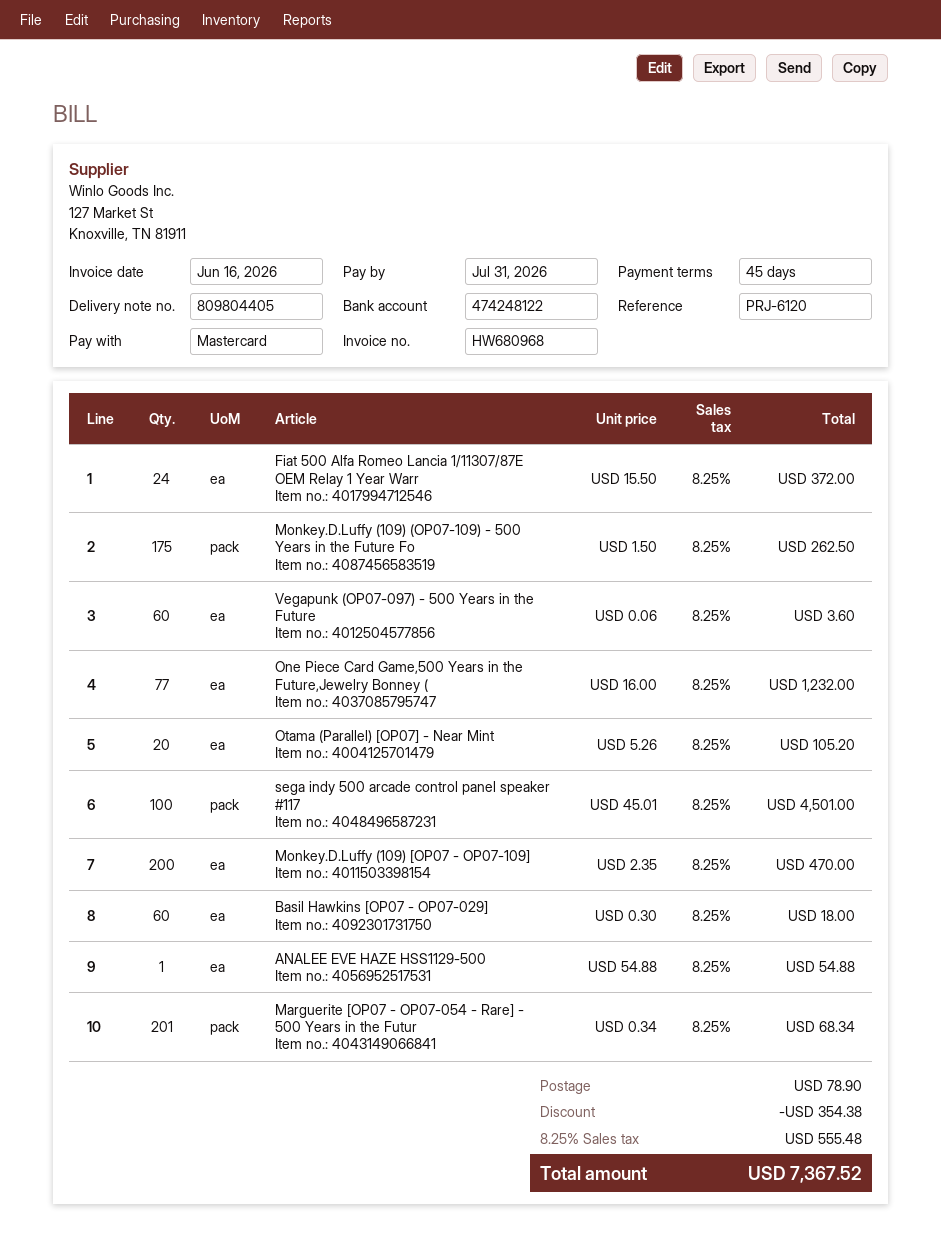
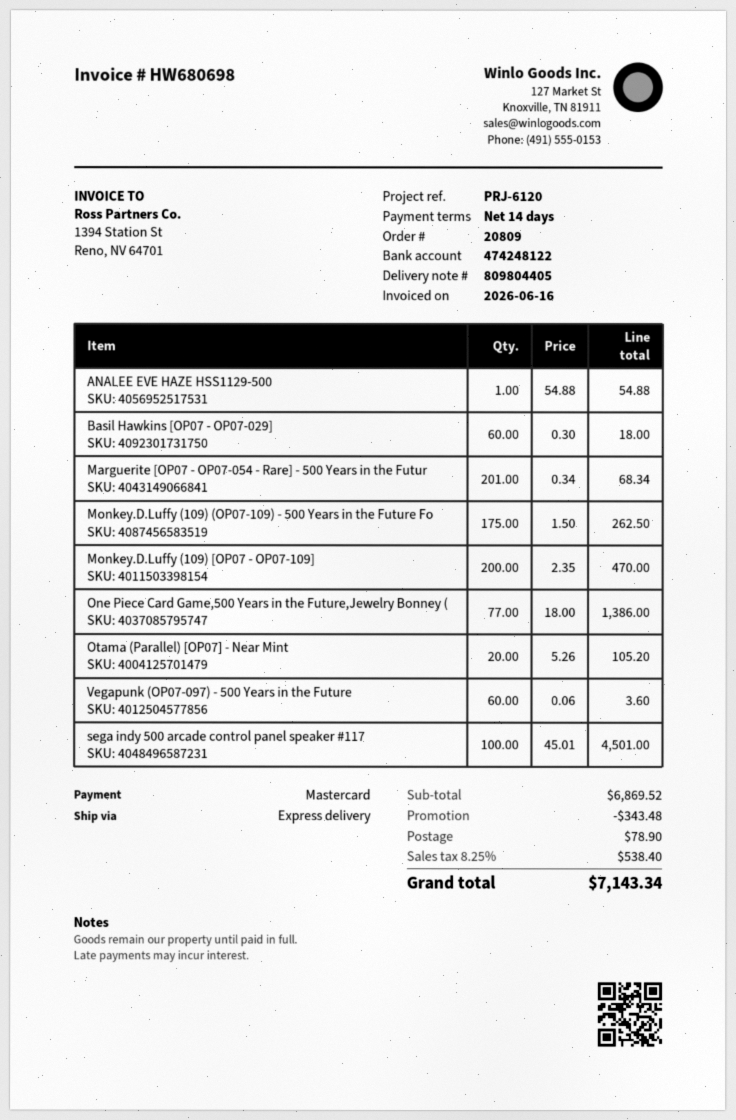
invoice number: HW680968 -> HW680698
payment terms: 45 days -> 14 days
Fiat 500 Alfa Romeo Lancia 1/11307/87E OEM Relay 1 Year Warr: 24 x 15.50 = 372.00 -> none
One Piece Card Game,500 Years in the Future,Jewelry Bonney (: 77 x 16.00 = 1232.00 -> 77 x 18.00 = 1386.00
discount: 354.38 -> 343.48
tax: 8.25% = 555.48 -> 8.25% = 538.40
total: 7367.52 -> 7143.34

